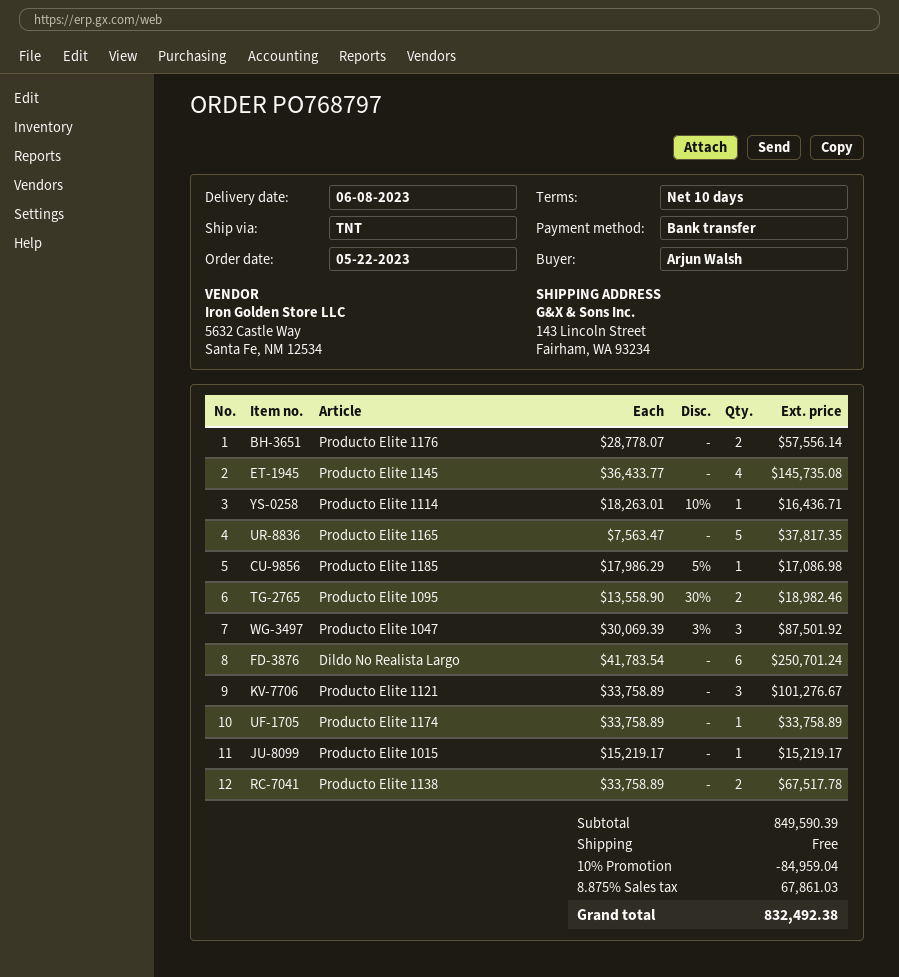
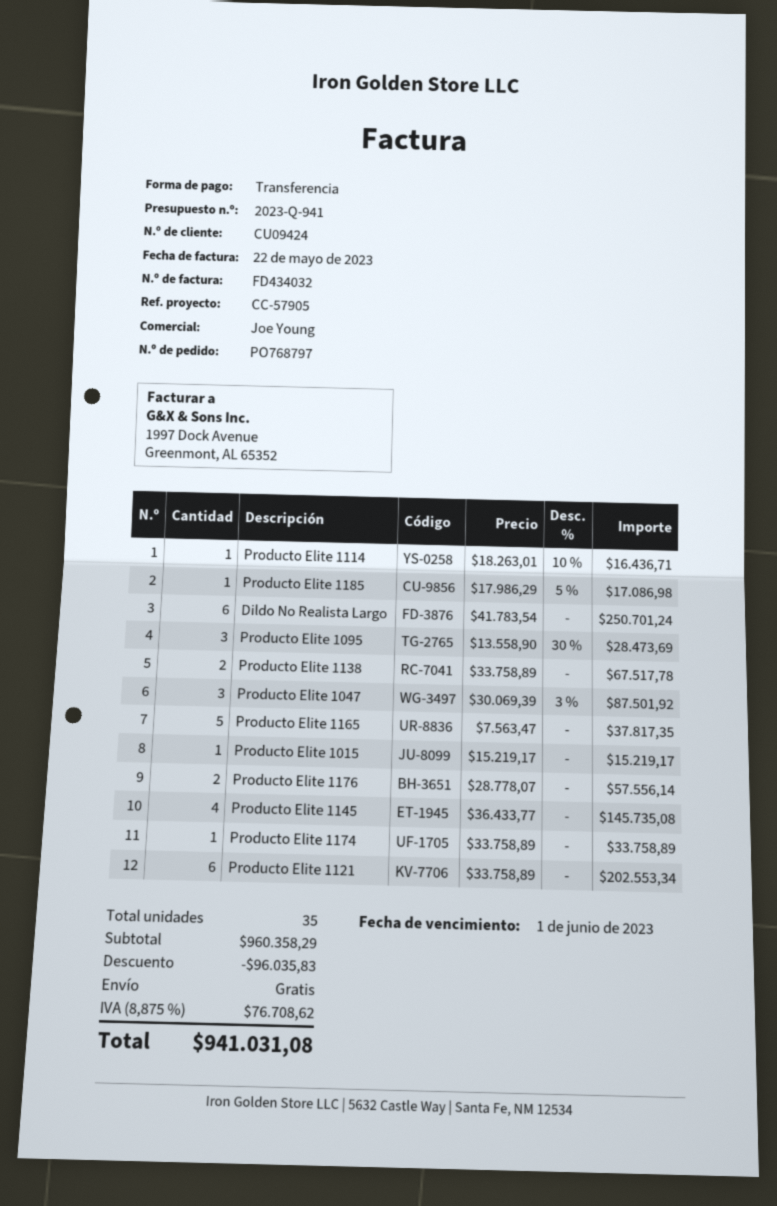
Producto Elite 1095: 2 x 13558.90 - 30% = 18982.46 -> 3 x 13558.90 - 30% = 28473.69
Producto Elite 1121: 3 x 33758.89 = 101276.67 -> 6 x 33758.89 = 202553.34
subtotal: 849590.39 -> 960358.29
discount: 84959.04 -> 96035.83
tax: 8.875% = 67861.03 -> 8.875% = 76708.62
total: 832492.38 -> 941031.08

